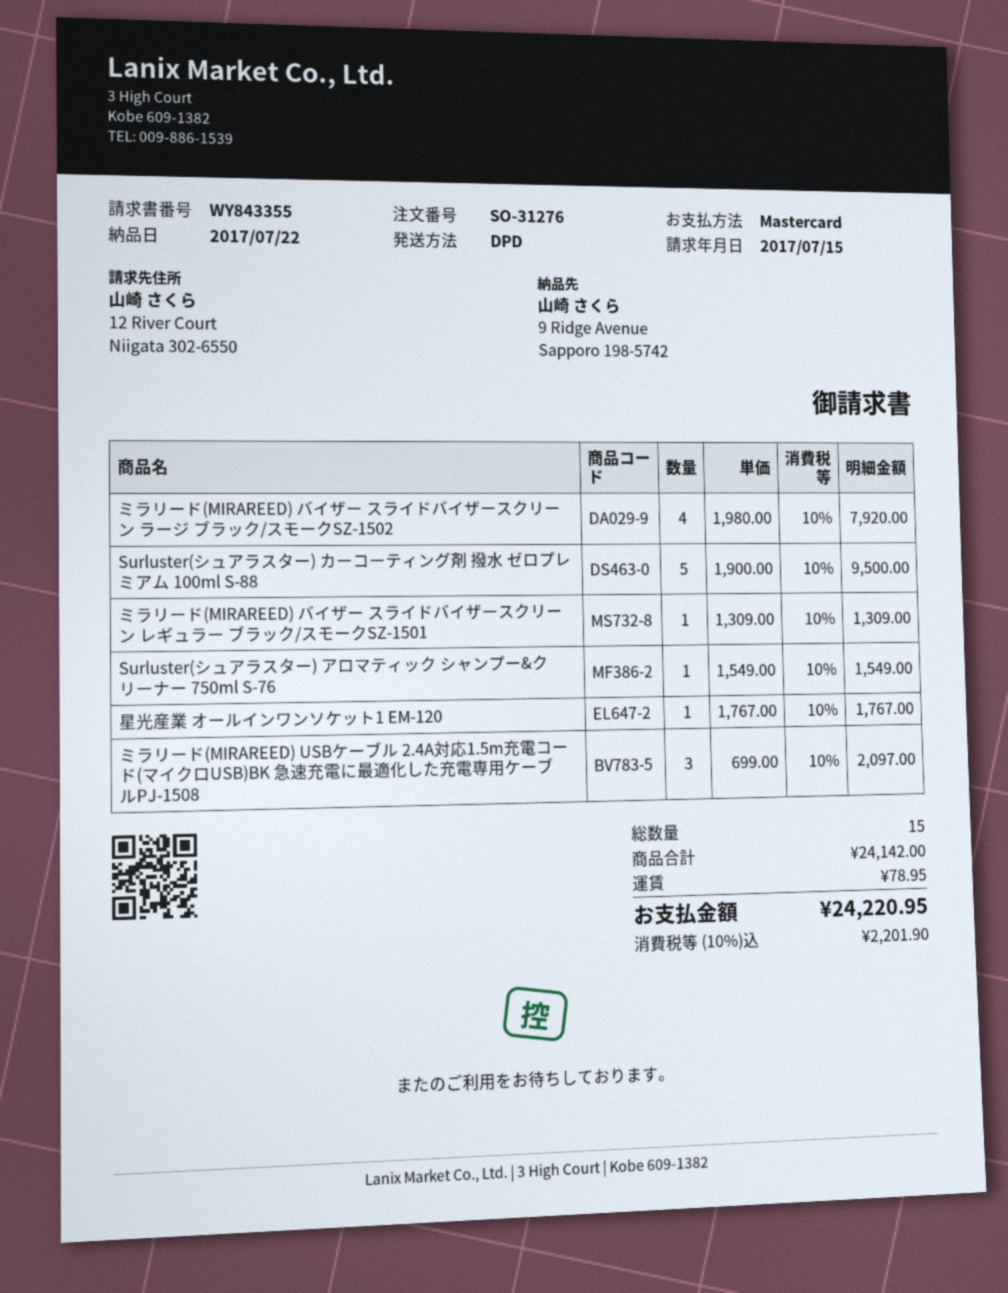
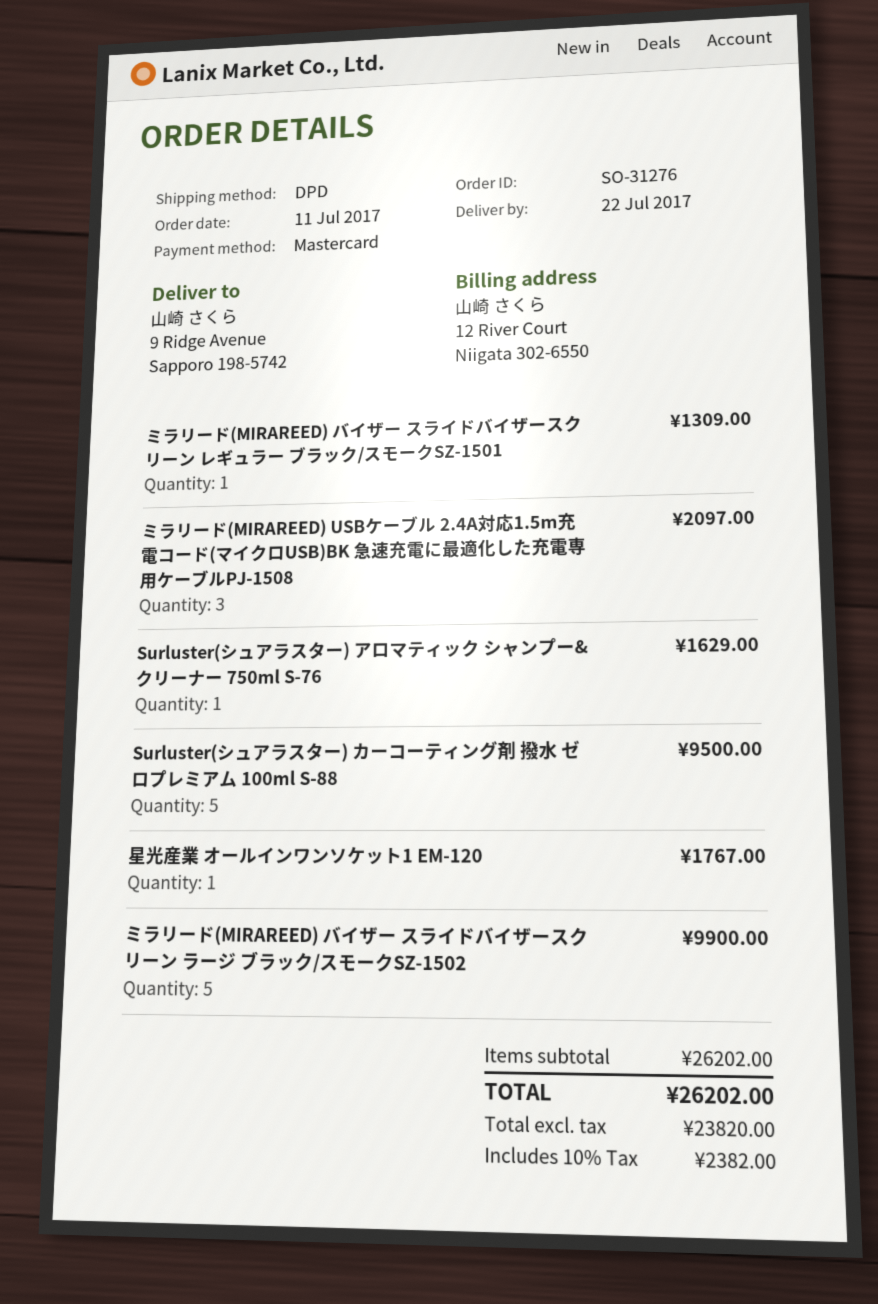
ミラリード(MIRAREED) バイザー スライドバイザースクリーン ラージ ブラック/スモークSZ-1502: 4 for 7920.00 -> 5 for 9900.00
Surluster(シュアラスター) アロマティック シャンプー&クリーナー 750ml S-76: 1 for 1549.00 -> 1 for 1629.00
subtotal: 24142.00 -> 26202.00
shipping: 78.95 -> none
tax: 10% = 2201.90 -> 10% = 2382.00
total: 24220.95 -> 26202.00

